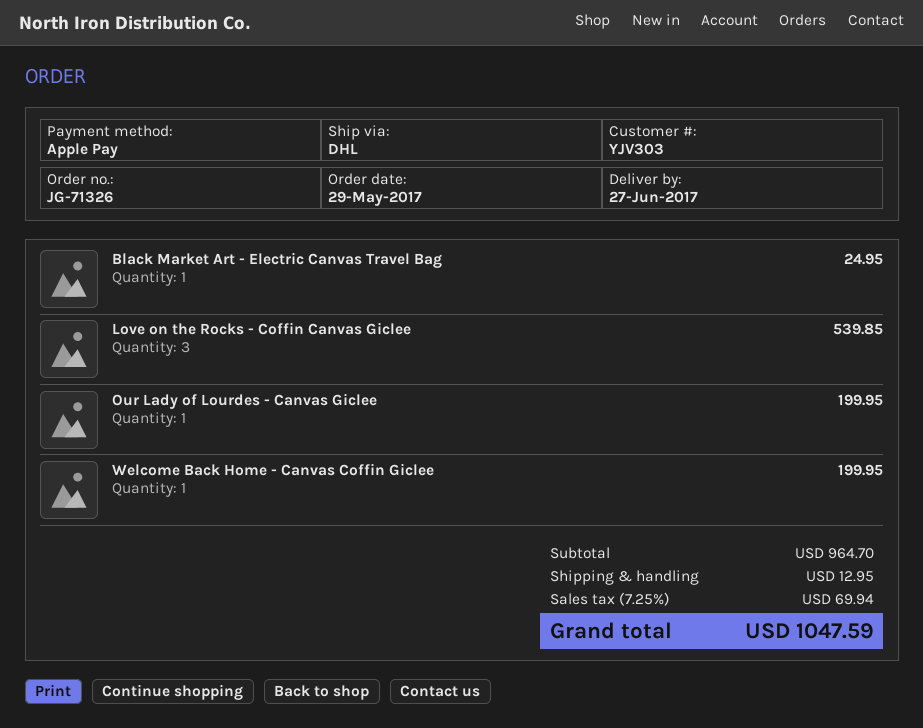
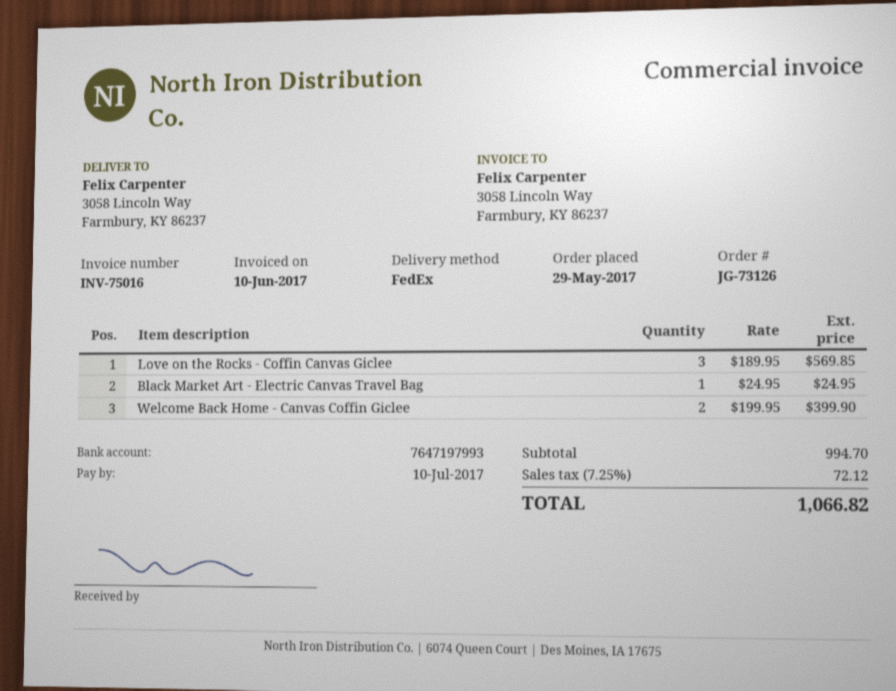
order number: JG-71326 -> JG-73126
shipping method: DHL -> FedEx
Love on the Rocks - Coffin Canvas Giclee: 3 for 539.85 -> 3 for 569.85
Our Lady of Lourdes - Canvas Giclee: 1 for 199.95 -> none
Welcome Back Home - Canvas Coffin Giclee: 1 for 199.95 -> 2 for 399.90
subtotal: 964.70 -> 994.70
shipping: 12.95 -> none
tax: 7.25% = 69.94 -> 7.25% = 72.12
total: 1047.59 -> 1066.82

